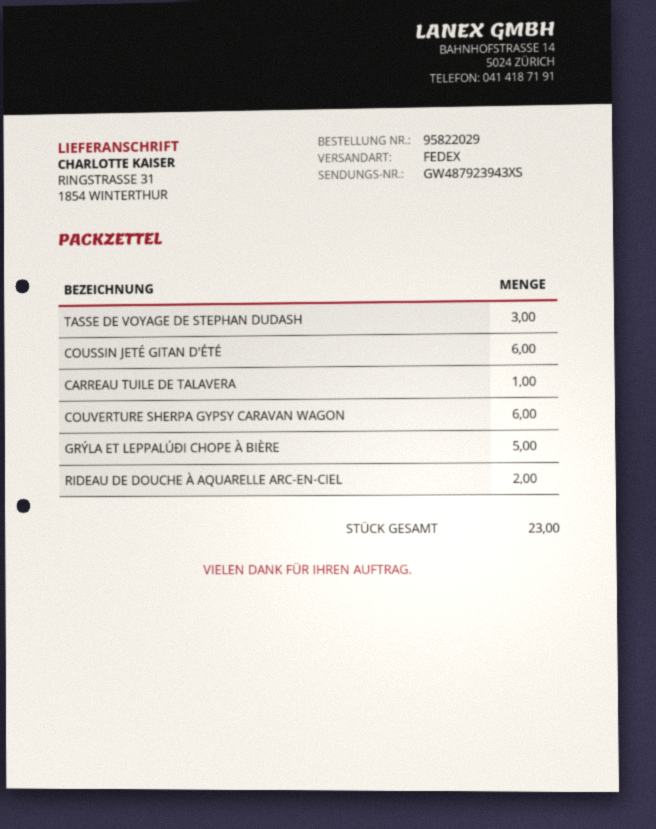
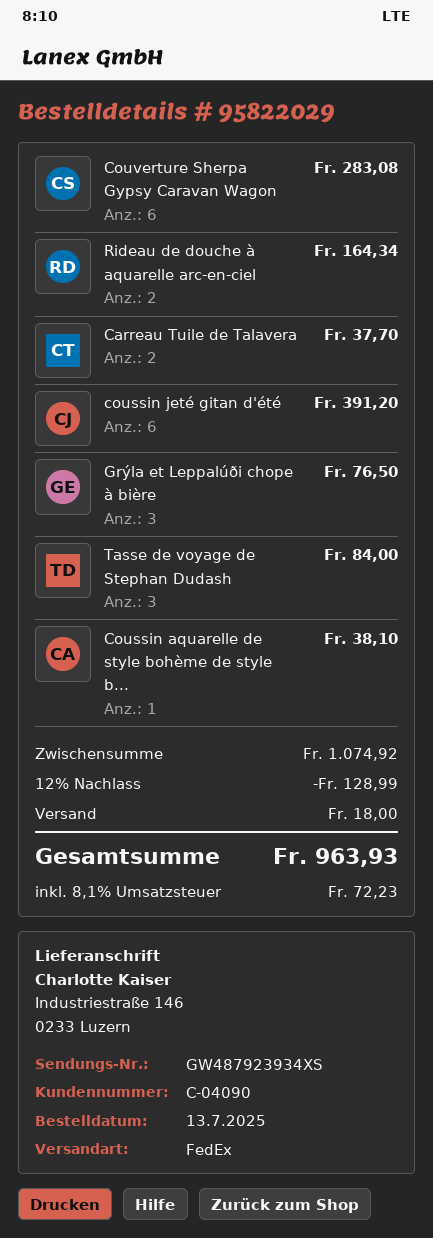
tracking number: GW487923943XS -> GW487923934XS
ship to: RINGSTRASSE 31, 1854 WINTERTHUR -> Industriestraße 146, 0233 Luzern
CARREAU TUILE DE TALAVERA: 1 -> 2
GRÝLA ET LEPPALÚÐI CHOPE À BIÈRE: 5 -> 3
Coussin aquarelle de style bohème de style b...: none -> 1

